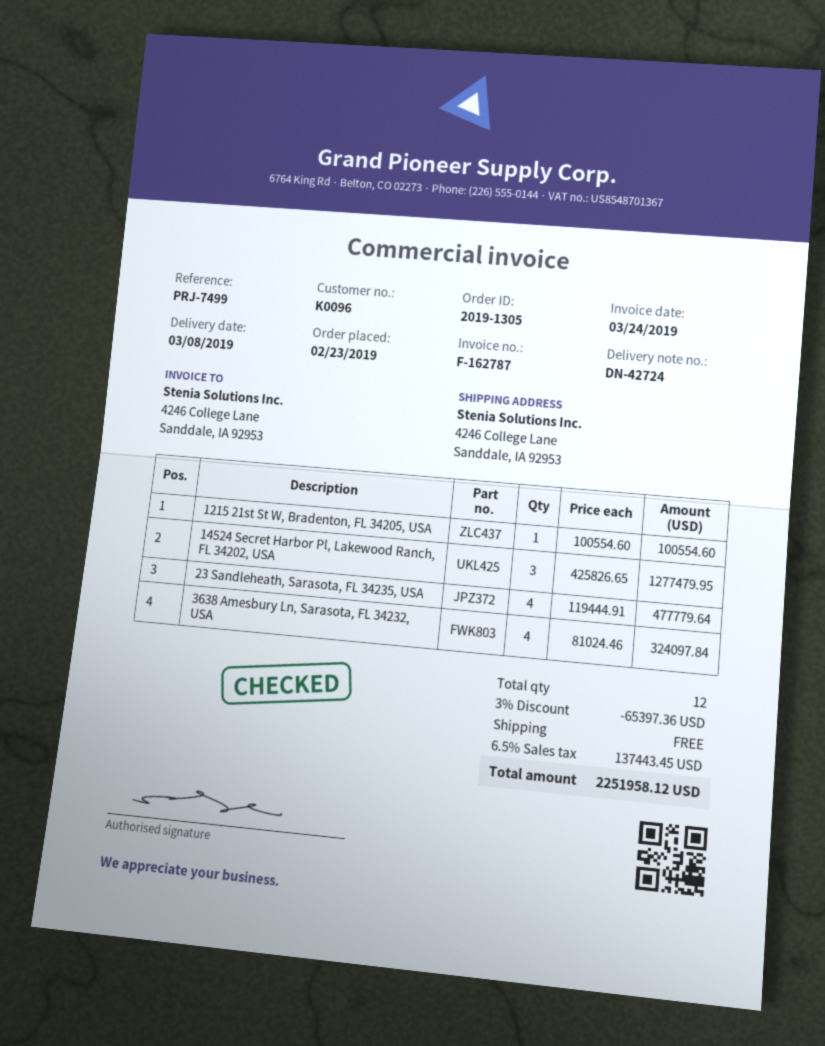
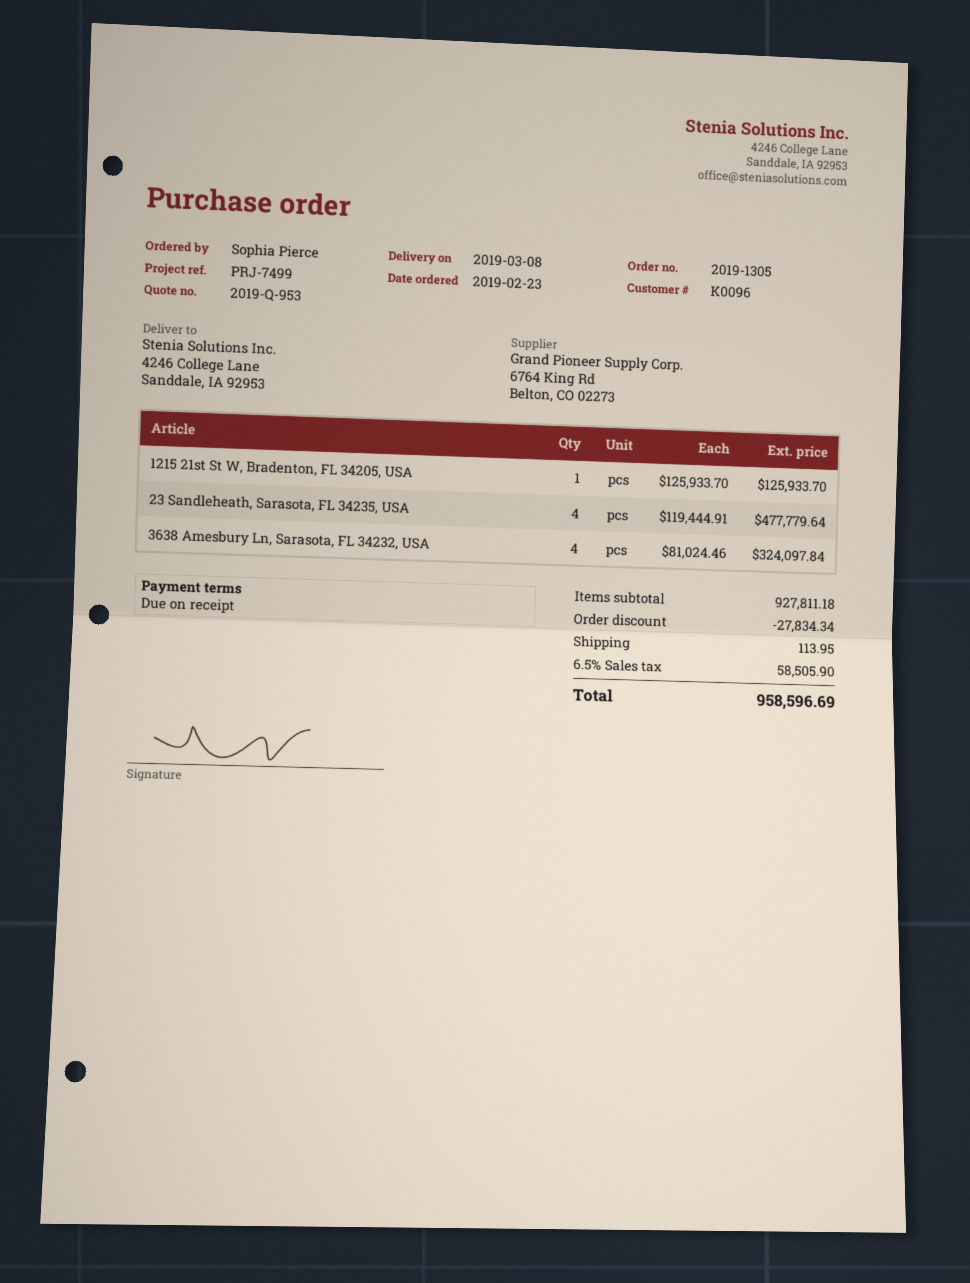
1215 21st St W, Bradenton, FL 34205, USA: 1 x 100554.60 = 100554.60 -> 1 x 125933.70 = 125933.70
14524 Secret Harbor Pl, Lakewood Ranch, FL 34202, USA: 3 x 425826.65 = 1277479.95 -> none
discount: 65397.36 -> 27834.34
shipping: 0.00 -> 113.95
tax: 6.5% = 137443.45 -> 6.5% = 58505.90
total: 2251958.12 -> 958596.69

